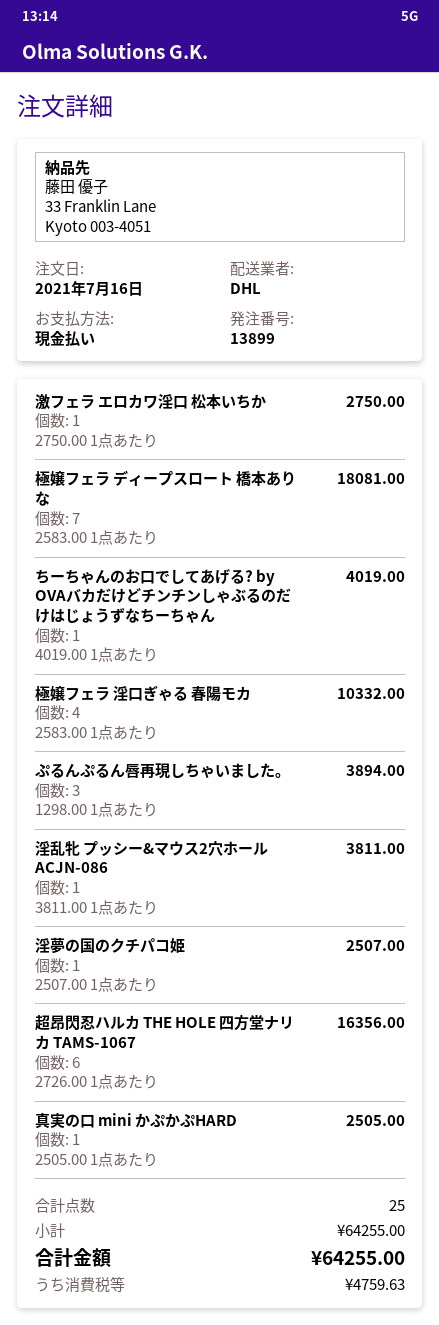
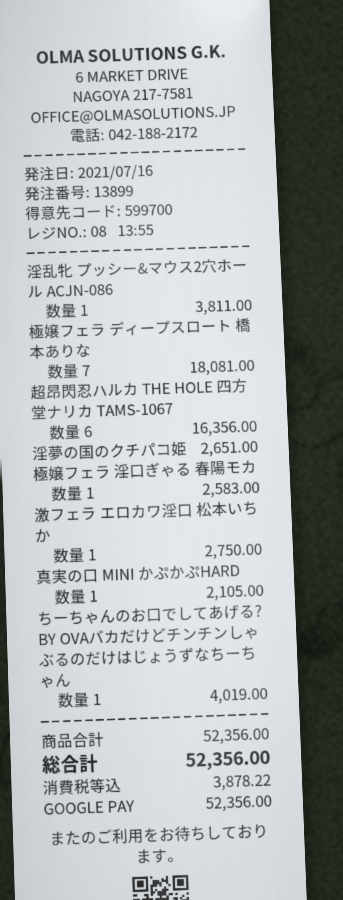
payment method: cash -> Google Pay
極嬢フェラ 淫口ぎゃる 春陽モカ: 4 for 10332.00 -> 1 for 2583.00
ぷるんぷるん唇再現しちゃいました。: 3 for 3894.00 -> none
淫夢の国のクチパコ姫: 1 for 2507.00 -> 1 for 2651.00
真実の口 mini かぷかぷHARD: 1 for 2505.00 -> 1 for 2105.00
subtotal: 64255.00 -> 52356.00
tax: 4759.63 -> 3878.22
total: 64255.00 -> 52356.00

